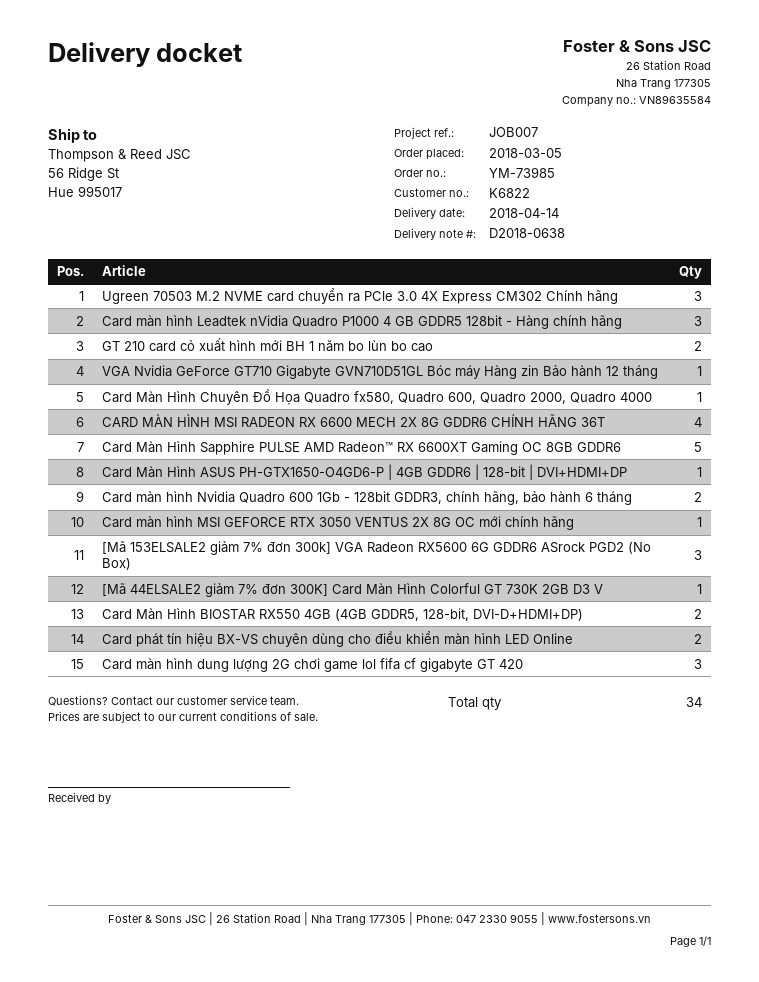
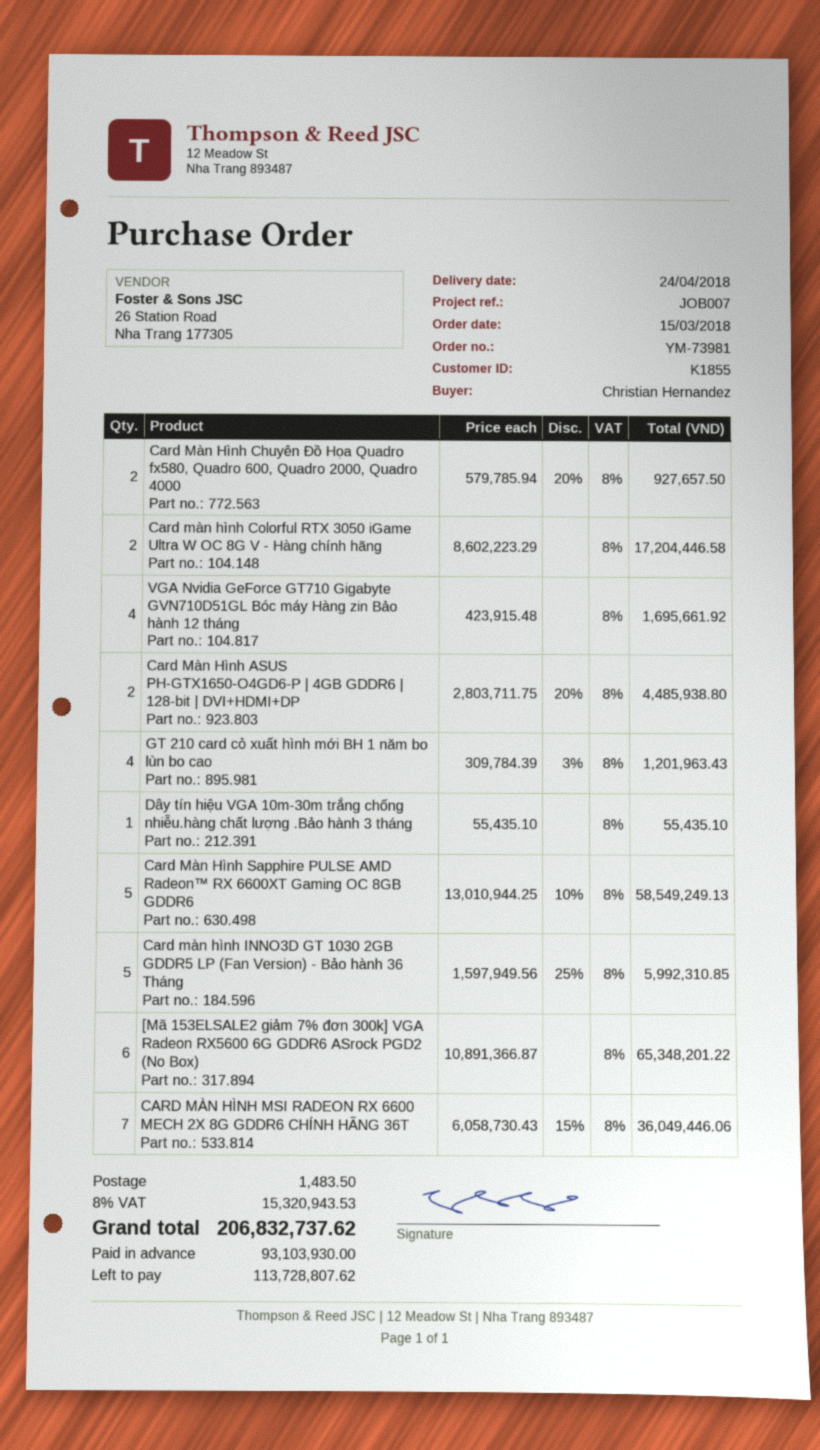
order number: YM-73985 -> YM-73981
order date: 2018-03-05 -> 2018-03-15
delivery date: 2018-04-14 -> 2018-04-24
customer number: K6822 -> K1855
Ugreen 70503 M.2 NVME card chuyển ra PCle 3.0 4X Express CM302 Chính hãng: 3 -> none
Card màn hình Leadtek nVidia Quadro P1000 4 GB GDDR5 128bit - Hàng chính hãng: 3 -> none
GT 210 card cỏ xuất hình mới BH 1 năm bo lùn bo cao: 2 -> 4
VGA Nvidia GeForce GT710 Gigabyte GVN710D51GL Bóc máy Hàng zin Bảo hành 12 tháng: 1 -> 4
Card Màn Hình Chuyên Đồ Họa Quadro fx580, Quadro 600, Quadro 2000, Quadro 4000: 1 -> 2
CARD MÀN HÌNH MSI RADEON RX 6600 MECH 2X 8G GDDR6 CHÍNH HÃNG 36T: 4 -> 7
Card Màn Hình ASUS PH-GTX1650-O4GD6-P | 4GB GDDR6 | 128-bit | DVI+HDMI+DP: 1 -> 2
Card màn hình Nvidia Quadro 600 1Gb - 128bit GDDR3, chính hãng, bảo hành 6 tháng: 2 -> none
Card màn hình MSI GEFORCE RTX 3050 VENTUS 2X 8G OC mới chính hãng: 1 -> none
[Mã 153ELSALE2 giảm 7% đơn 300k] VGA Radeon RX5600 6G GDDR6 ASrock PGD2 (No Box): 3 -> 6
[Mã 44ELSALE2 giảm 7% đơn 300K] Card Màn Hình Colorful GT 730K 2GB D3 V: 1 -> none
Card Màn Hình BIOSTAR RX550 4GB (4GB GDDR5, 128-bit, DVI-D+HDMI+DP): 2 -> none
Card phát tín hiệu BX-VS chuyên dùng cho điều khiển màn hình LED Online: 2 -> none
Card màn hình dung lượng 2G chơi game lol fifa cf gigabyte GT 420: 3 -> none
Card màn hình Colorful RTX 3050 iGame Ultra W OC 8G V - Hàng chính hãng: none -> 2
Dây tín hiệu VGA 10m-30m trắng chống nhiễu.hàng chất lượng .Bảo hành 3 tháng: none -> 1
Card màn hình INNO3D GT 1030 2GB GDDR5 LP (Fan Version) - Bảo hành 36 Tháng: none -> 5

